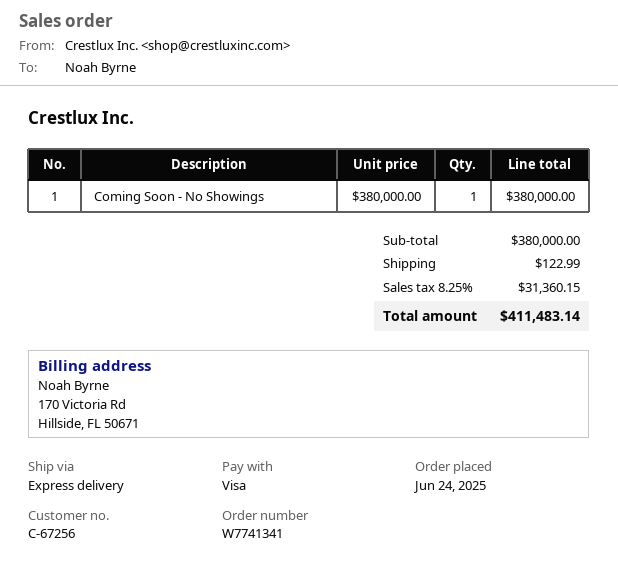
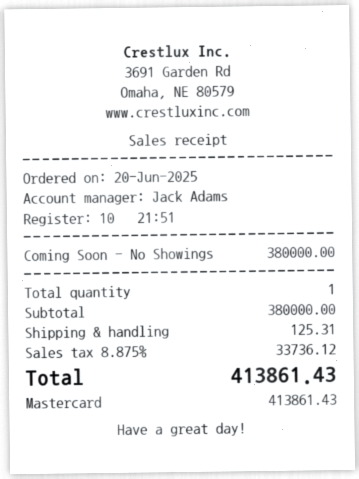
order date: 2025-06-24 -> 2025-06-20
payment method: Visa -> Mastercard
shipping: 122.99 -> 125.31
tax: 8.25% = 31360.15 -> 8.875% = 33736.12
total: 411483.14 -> 413861.43

